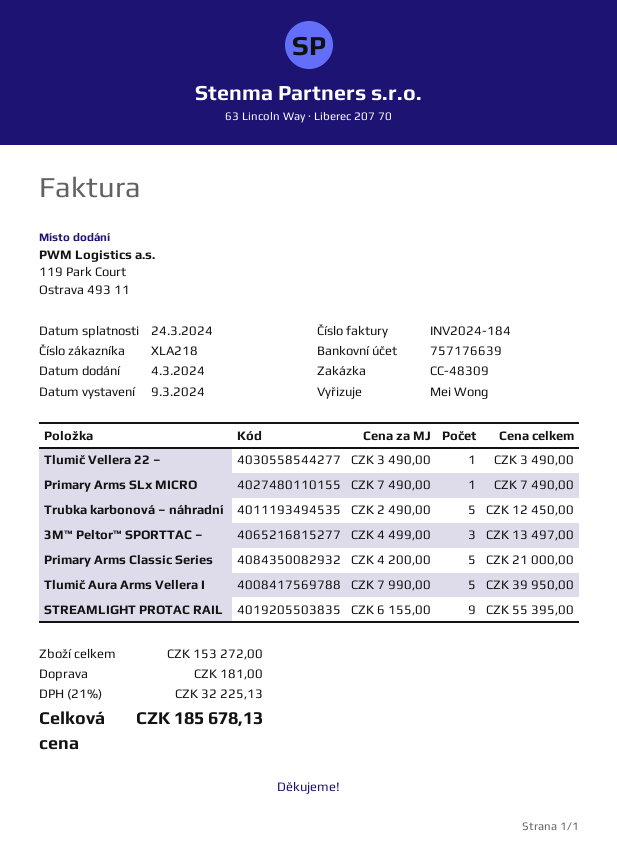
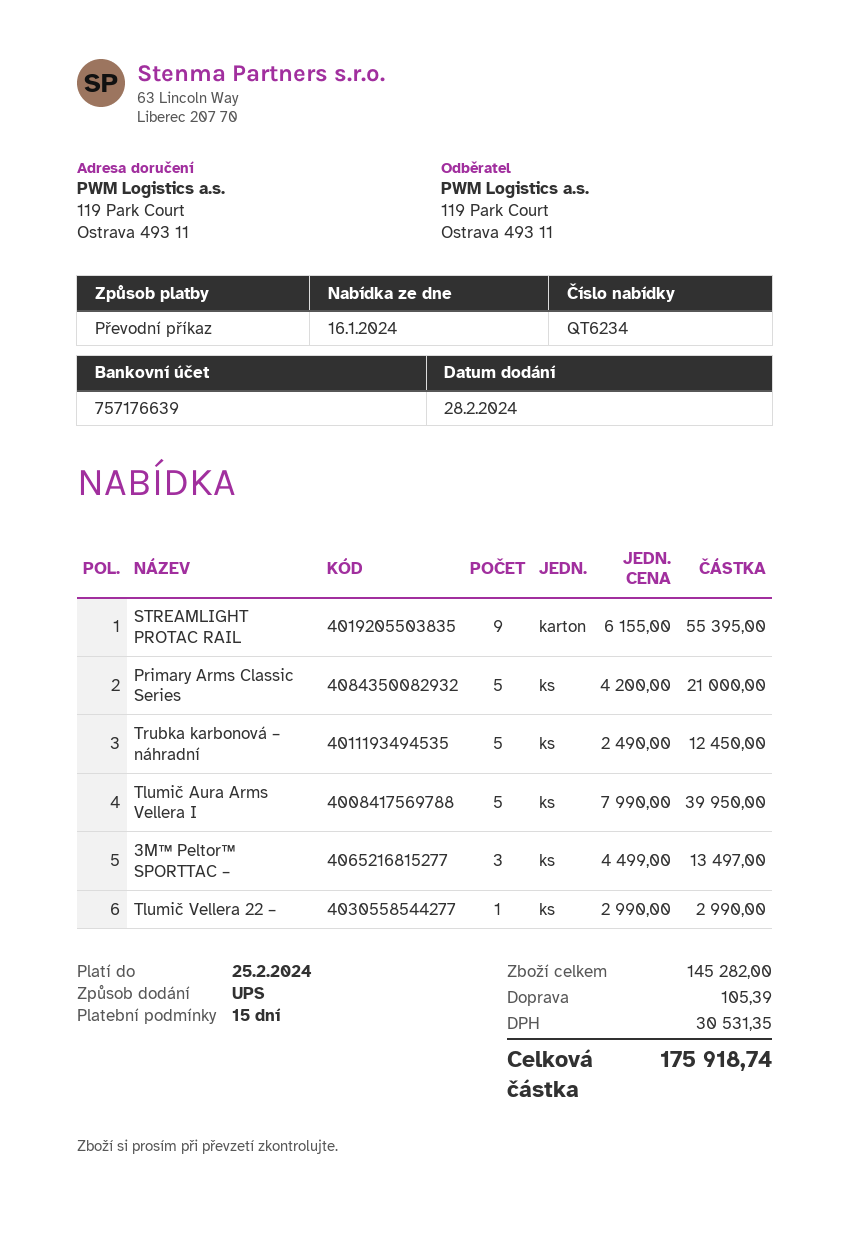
delivery date: 2024-03-04 -> 2024-02-28
Tlumič Vellera 22 –: 1 x 3490.00 = 3490.00 -> 1 x 2990.00 = 2990.00
Primary Arms SLx MICRO: 1 x 7490.00 = 7490.00 -> none
subtotal: 153272.00 -> 145282.00
shipping: 181.00 -> 105.39
tax: 32225.13 -> 30531.35
total: 185678.13 -> 175918.74

